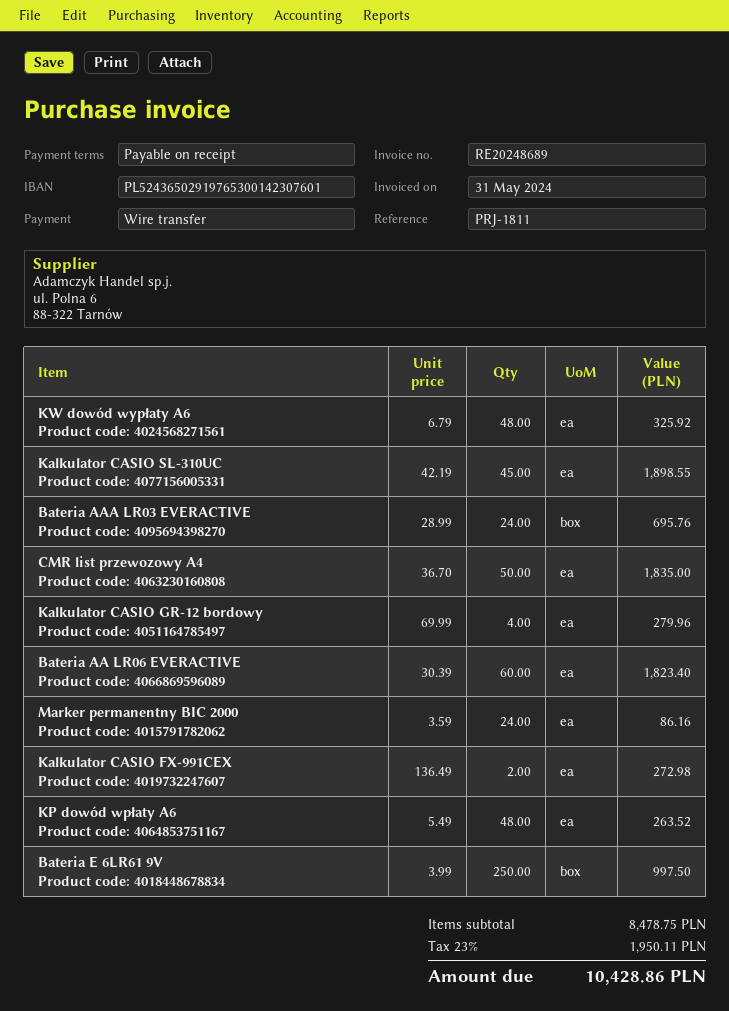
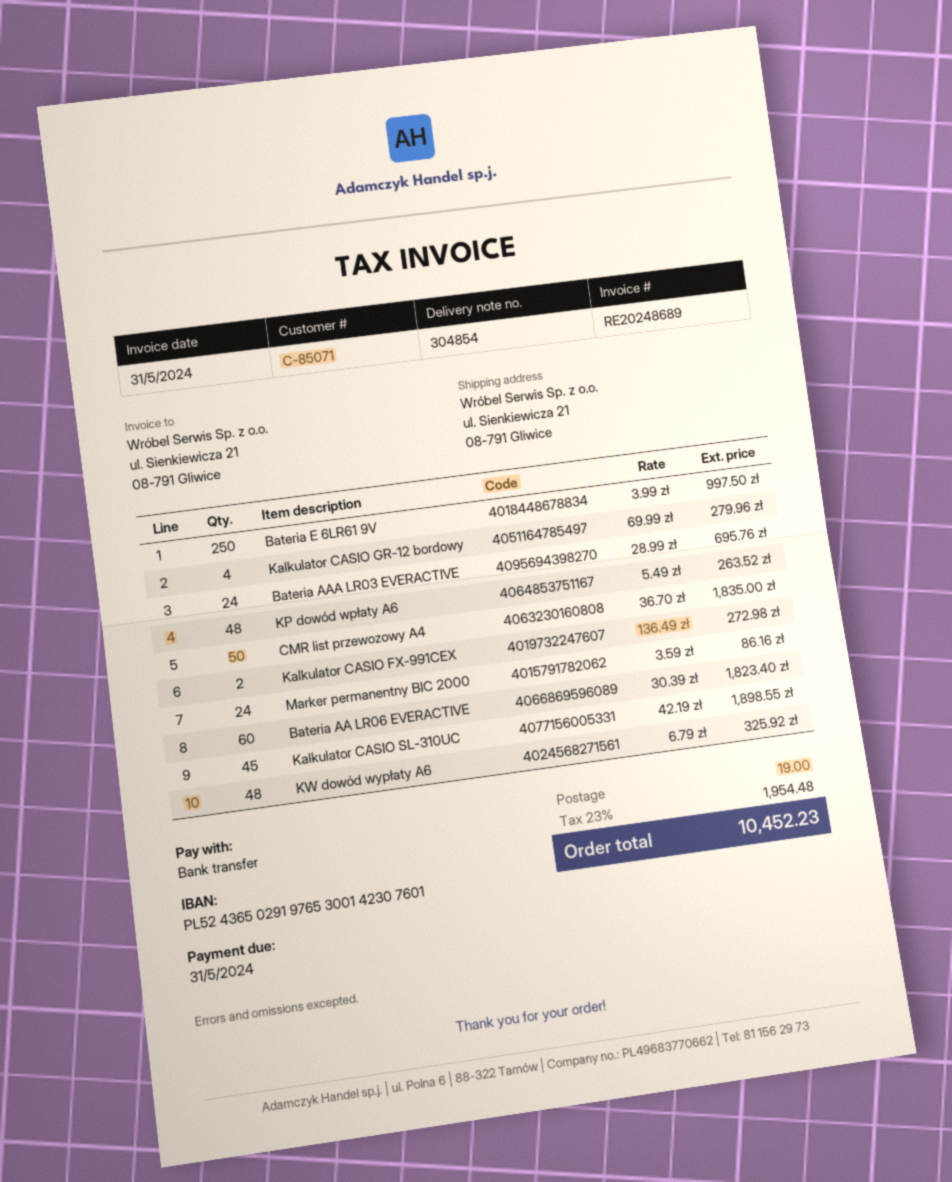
shipping: none -> 19.00
tax: 23% = 1950.11 -> 23% = 1954.48
total: 10428.86 -> 10452.23

